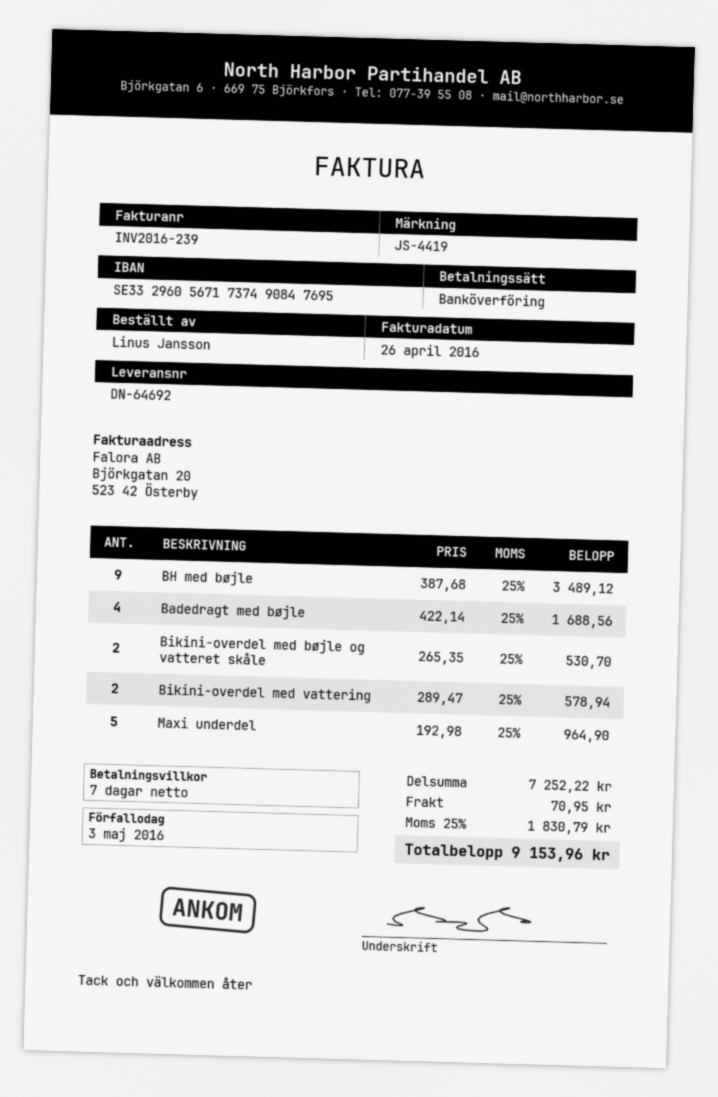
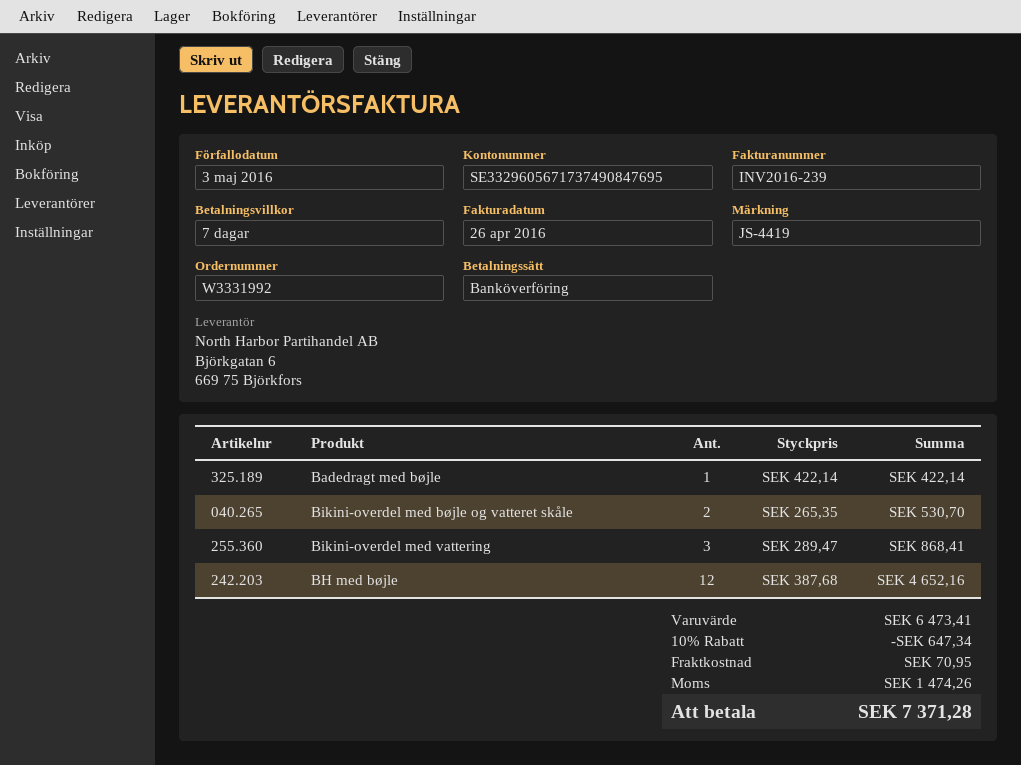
BH med bøjle: 9 x 387.68 = 3489.12 -> 12 x 387.68 = 4652.16
Badedragt med bøjle: 4 x 422.14 = 1688.56 -> 1 x 422.14 = 422.14
Bikini-overdel med vattering: 2 x 289.47 = 578.94 -> 3 x 289.47 = 868.41
Maxi underdel: 5 x 192.98 = 964.90 -> none
subtotal: 7252.22 -> 6473.41
discount: none -> 10% = 647.34
tax: 1830.79 -> 1474.26
total: 9153.96 -> 7371.28

